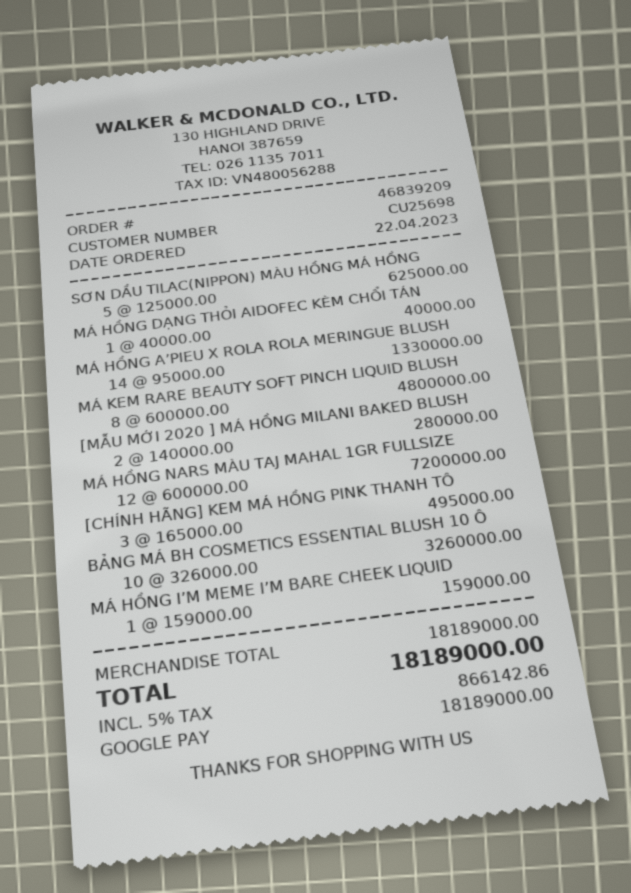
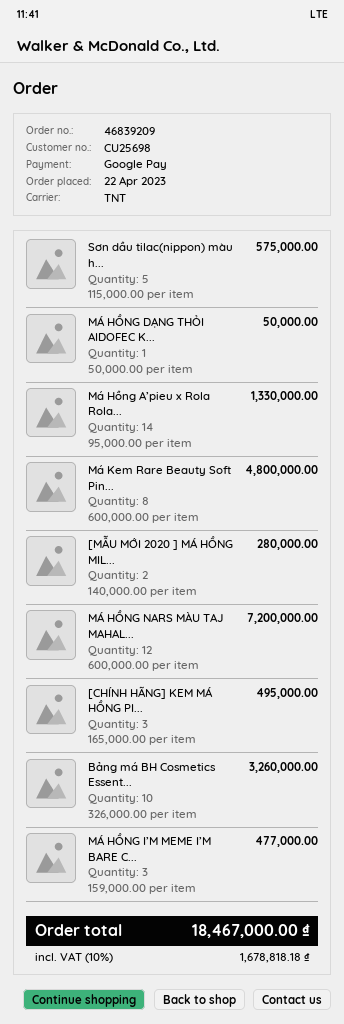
SƠN DẦU TILAC(NIPPON) MÀU HỒNG MÁ HỒNG: 5 x 125000.00 = 625000.00 -> 5 x 115000.00 = 575000.00
MÁ HỒNG DẠNG THỎI AIDOFEC KÈM CHỔI TÁN: 1 x 40000.00 = 40000.00 -> 1 x 50000.00 = 50000.00
MÁ HỒNG I’M MEME I’M BARE CHEEK LIQUID: 1 x 159000.00 = 159000.00 -> 3 x 159000.00 = 477000.00
tax: 5% = 866142.86 -> 10% = 1678818.18
total: 18189000.00 -> 18467000.00

